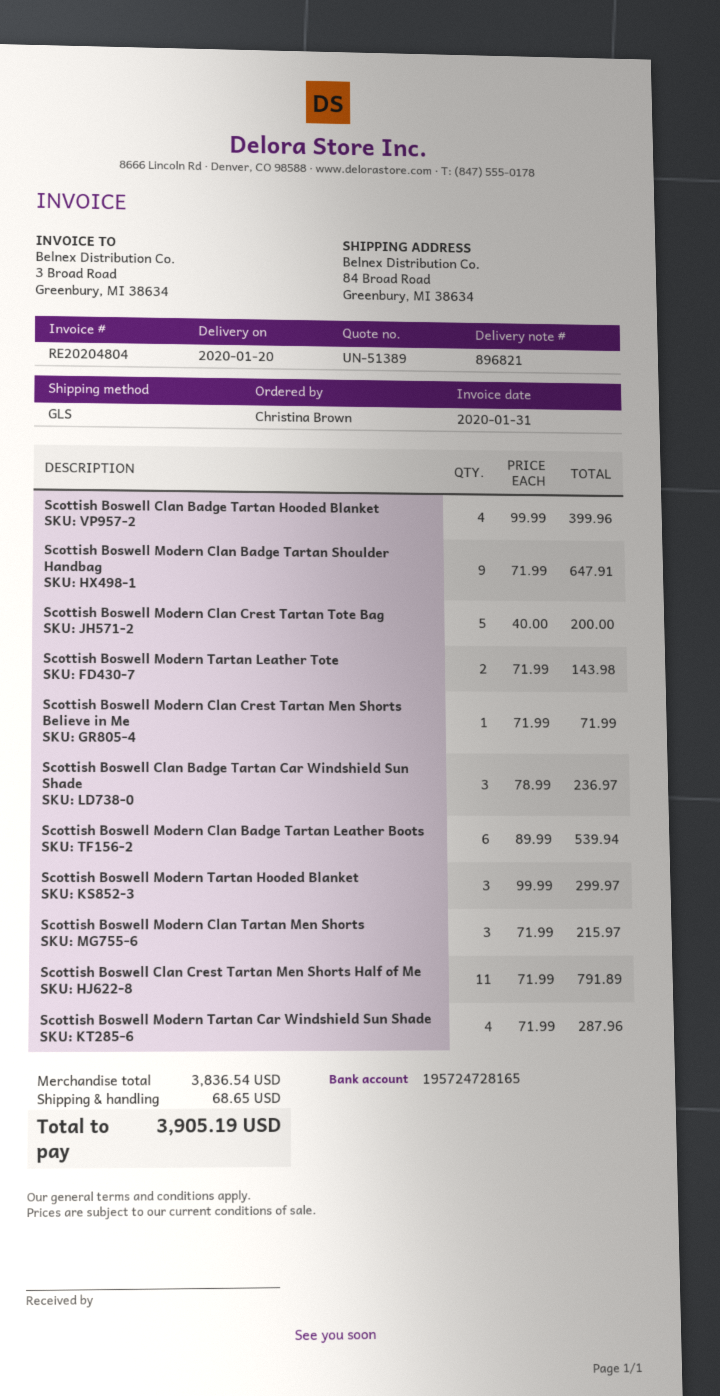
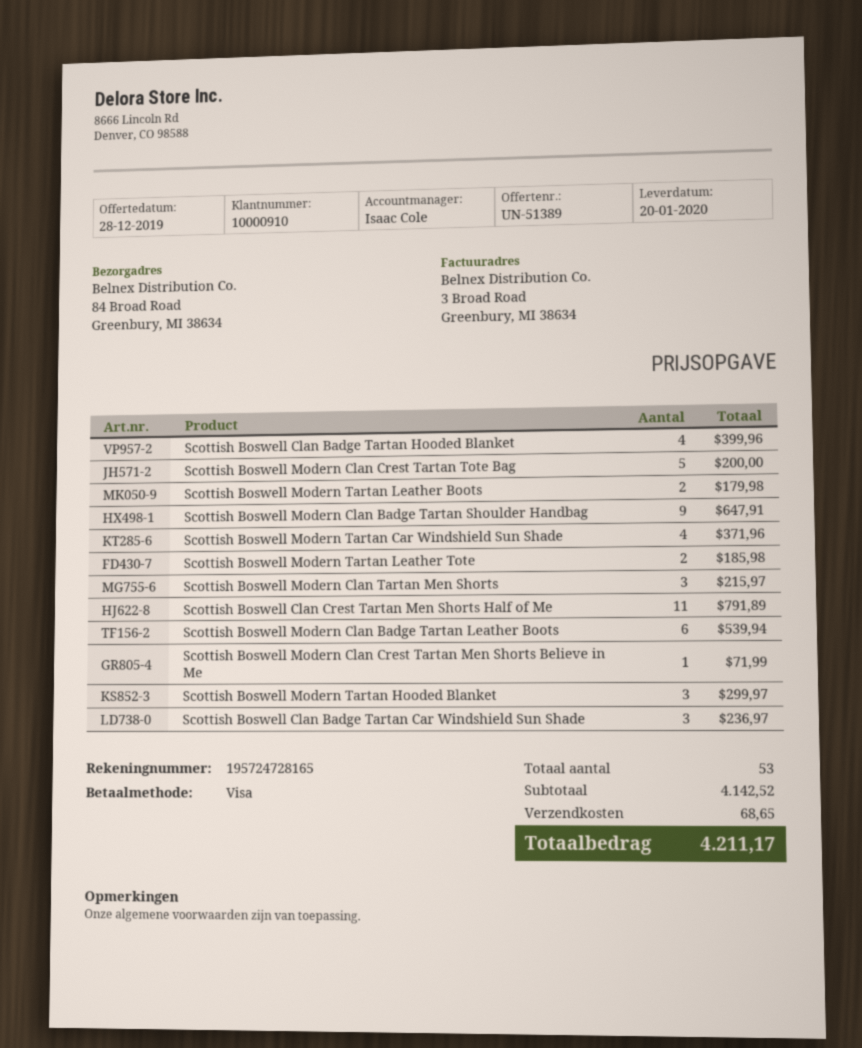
Scottish Boswell Modern Tartan Leather Tote: 2 for 143.98 -> 2 for 185.98
Scottish Boswell Modern Tartan Car Windshield Sun Shade: 4 for 287.96 -> 4 for 371.96
Scottish Boswell Modern Tartan Leather Boots: none -> 2 for 179.98
subtotal: 3836.54 -> 4142.52
total: 3905.19 -> 4211.17

